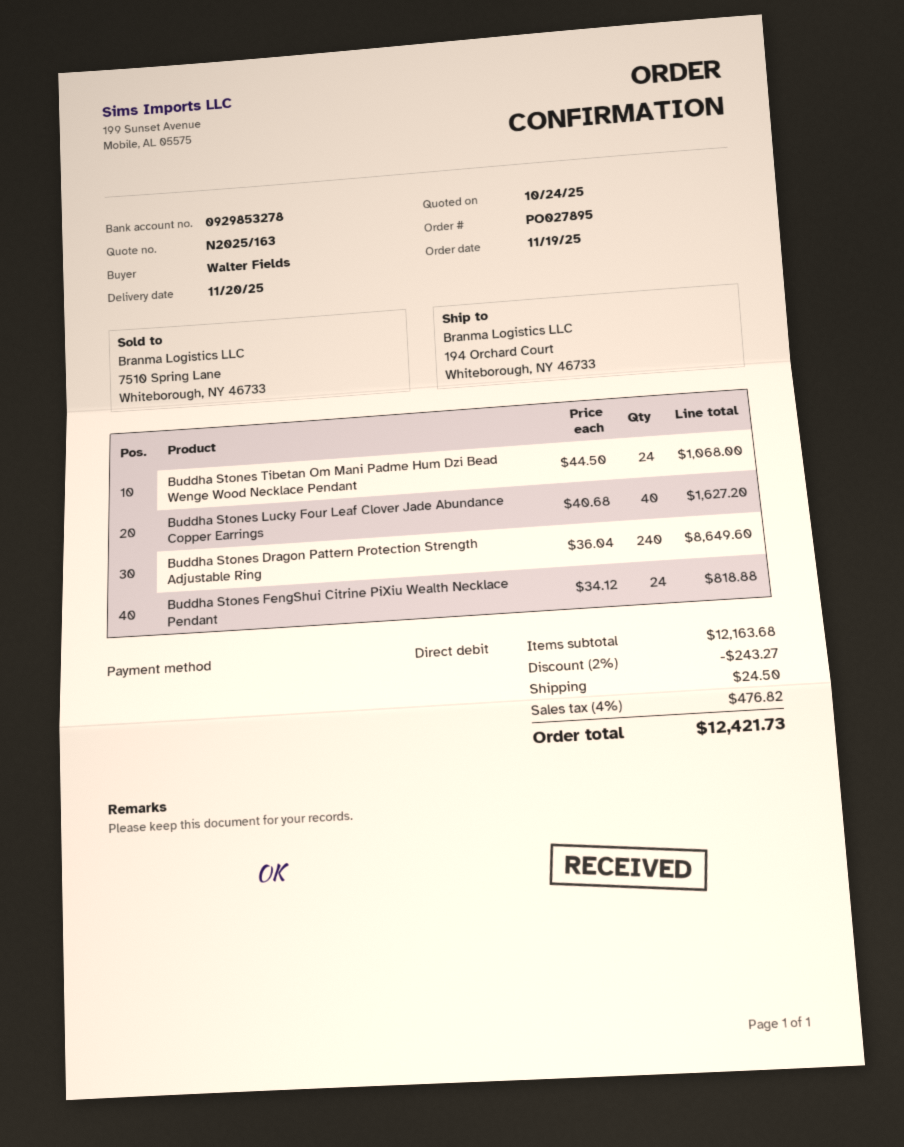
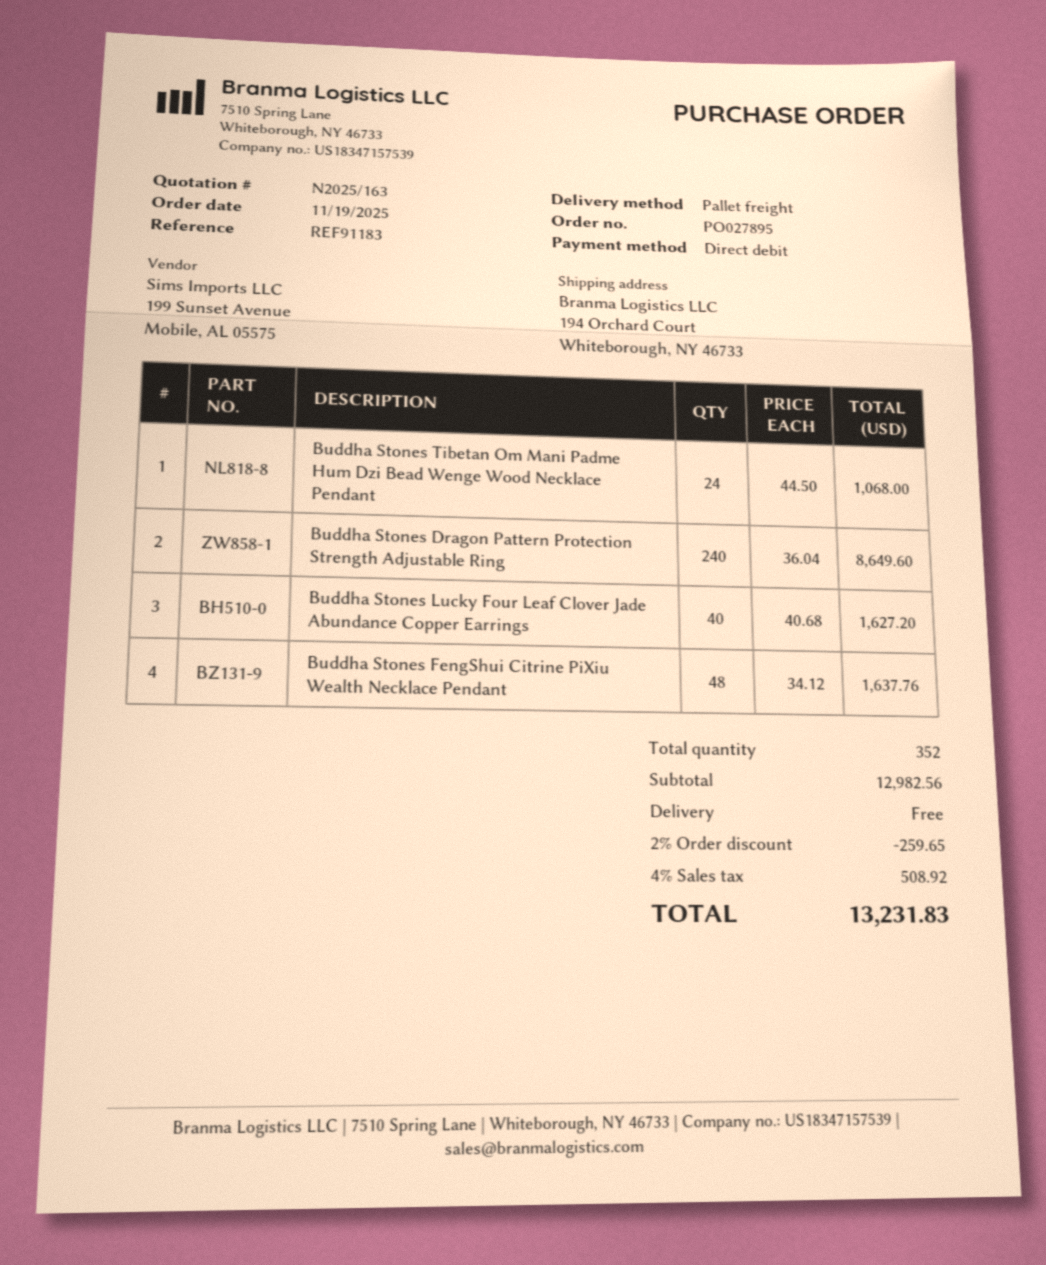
Buddha Stones FengShui Citrine PiXiu Wealth Necklace Pendant: 24 x 34.12 = 818.88 -> 48 x 34.12 = 1637.76
subtotal: 12163.68 -> 12982.56
discount: 2% = 243.27 -> 2% = 259.65
shipping: 24.50 -> 0.00
tax: 4% = 476.82 -> 4% = 508.92
total: 12421.73 -> 13231.83

